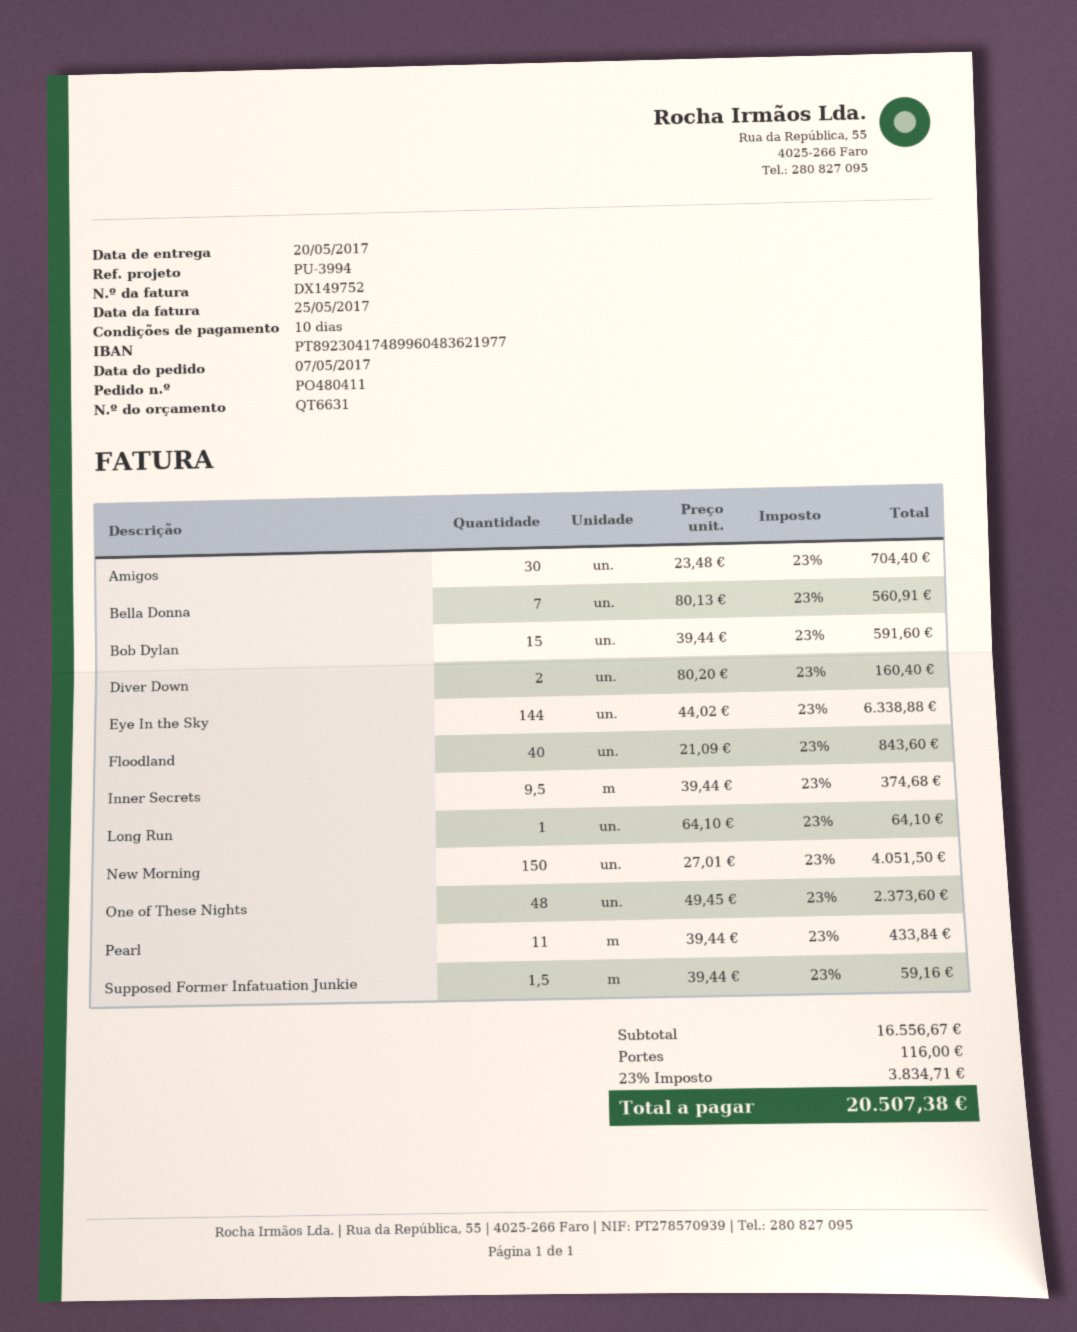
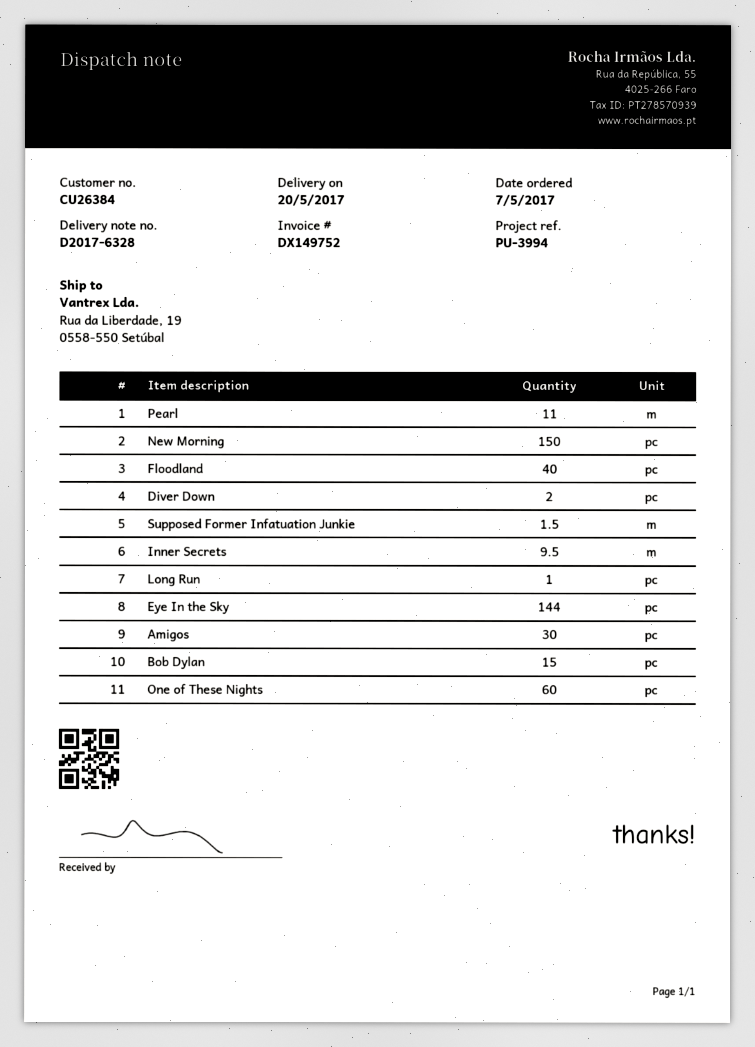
Bella Donna: 7 -> none
One of These Nights: 48 -> 60

